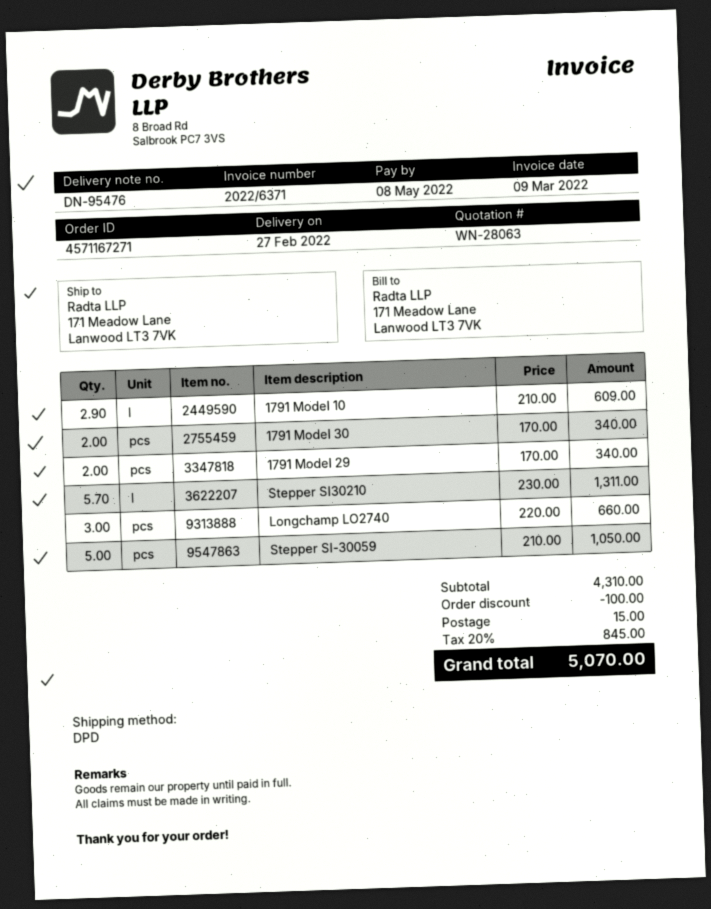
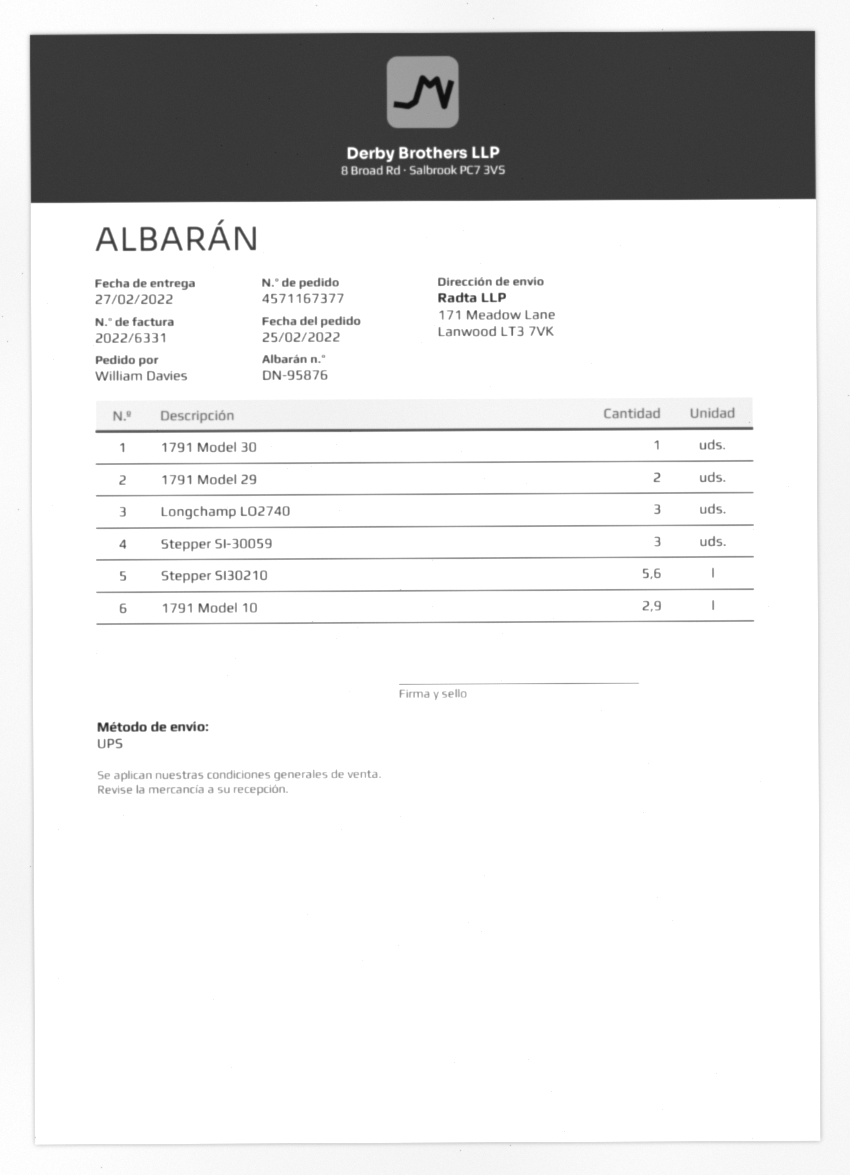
order number: 4571167271 -> 4571167377
delivery note number: DN-95476 -> DN-95876
invoice number: 2022/6371 -> 2022/6331
shipping method: DPD -> UPS
1791 Model 30: 2 -> 1
Stepper SI30210: 5.7 -> 5.6
Stepper SI-30059: 5 -> 3

